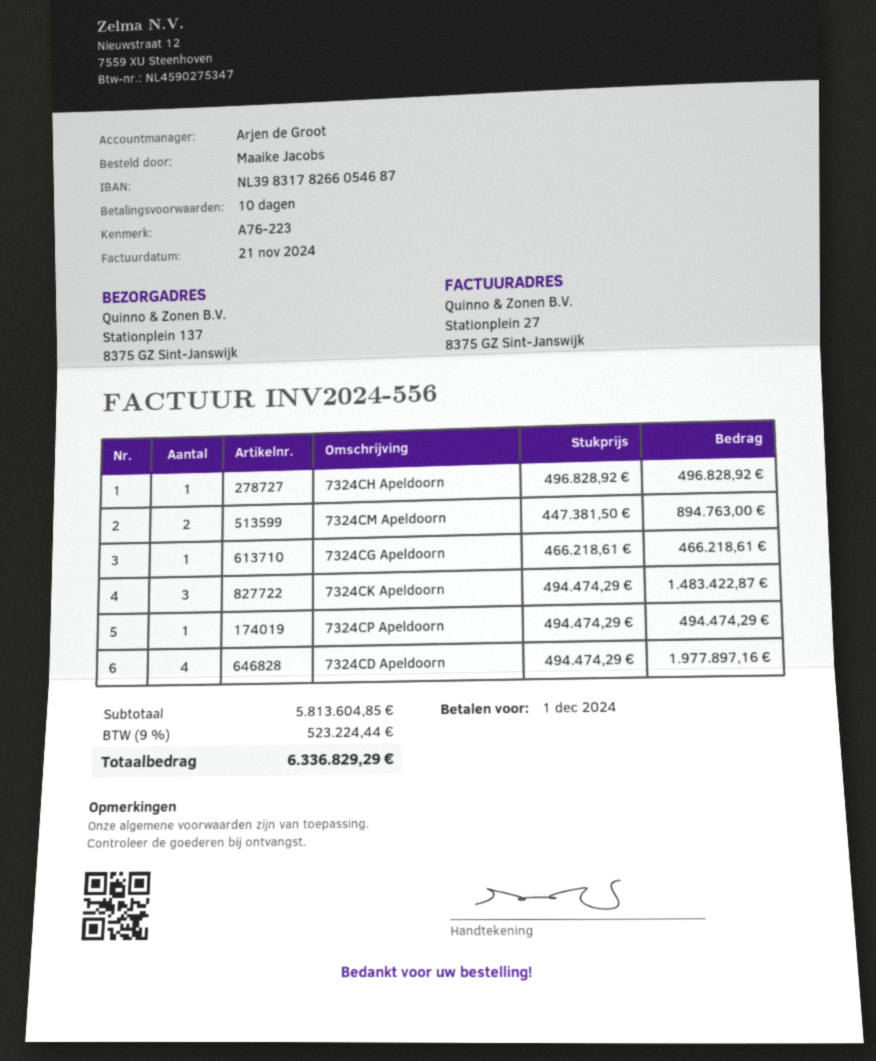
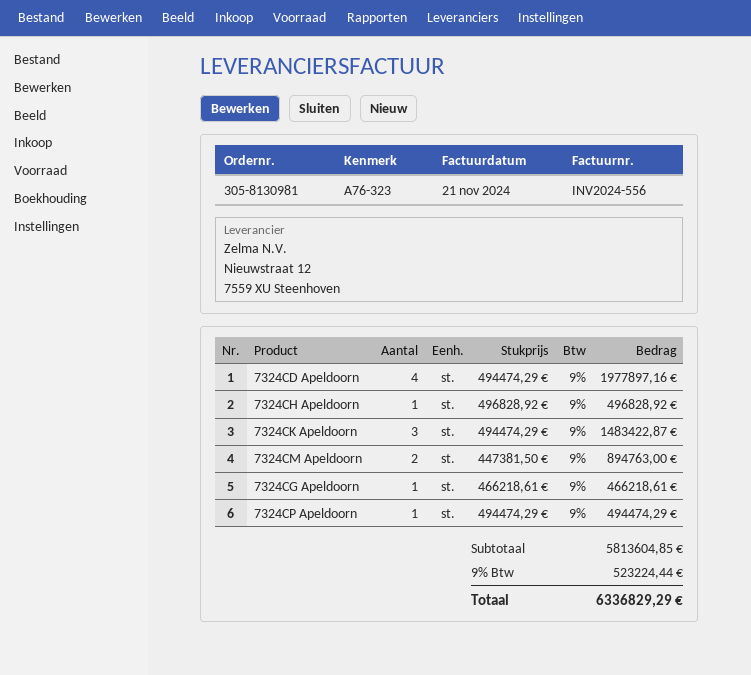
reference: A76-223 -> A76-323

